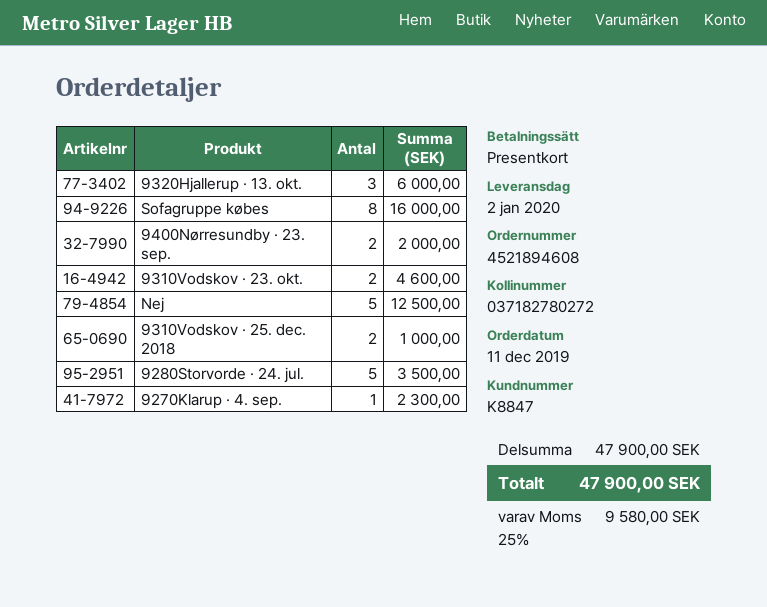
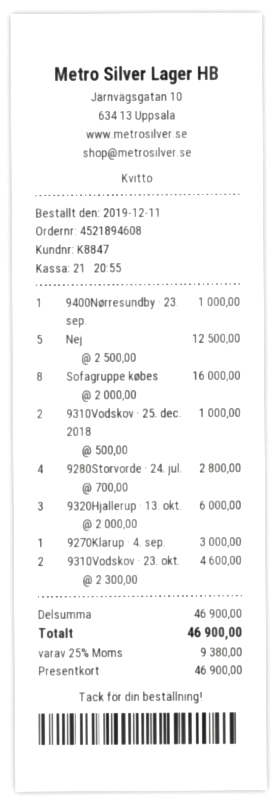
9400Nørresundby · 23. sep.: 2 for 2000.00 -> 1 for 1000.00
9280Storvorde · 24. jul.: 5 for 3500.00 -> 4 for 2800.00
9270Klarup · 4. sep.: 1 for 2300.00 -> 1 for 3000.00
subtotal: 47900.00 -> 46900.00
tax: 25% = 9580.00 -> 25% = 9380.00
total: 47900.00 -> 46900.00

